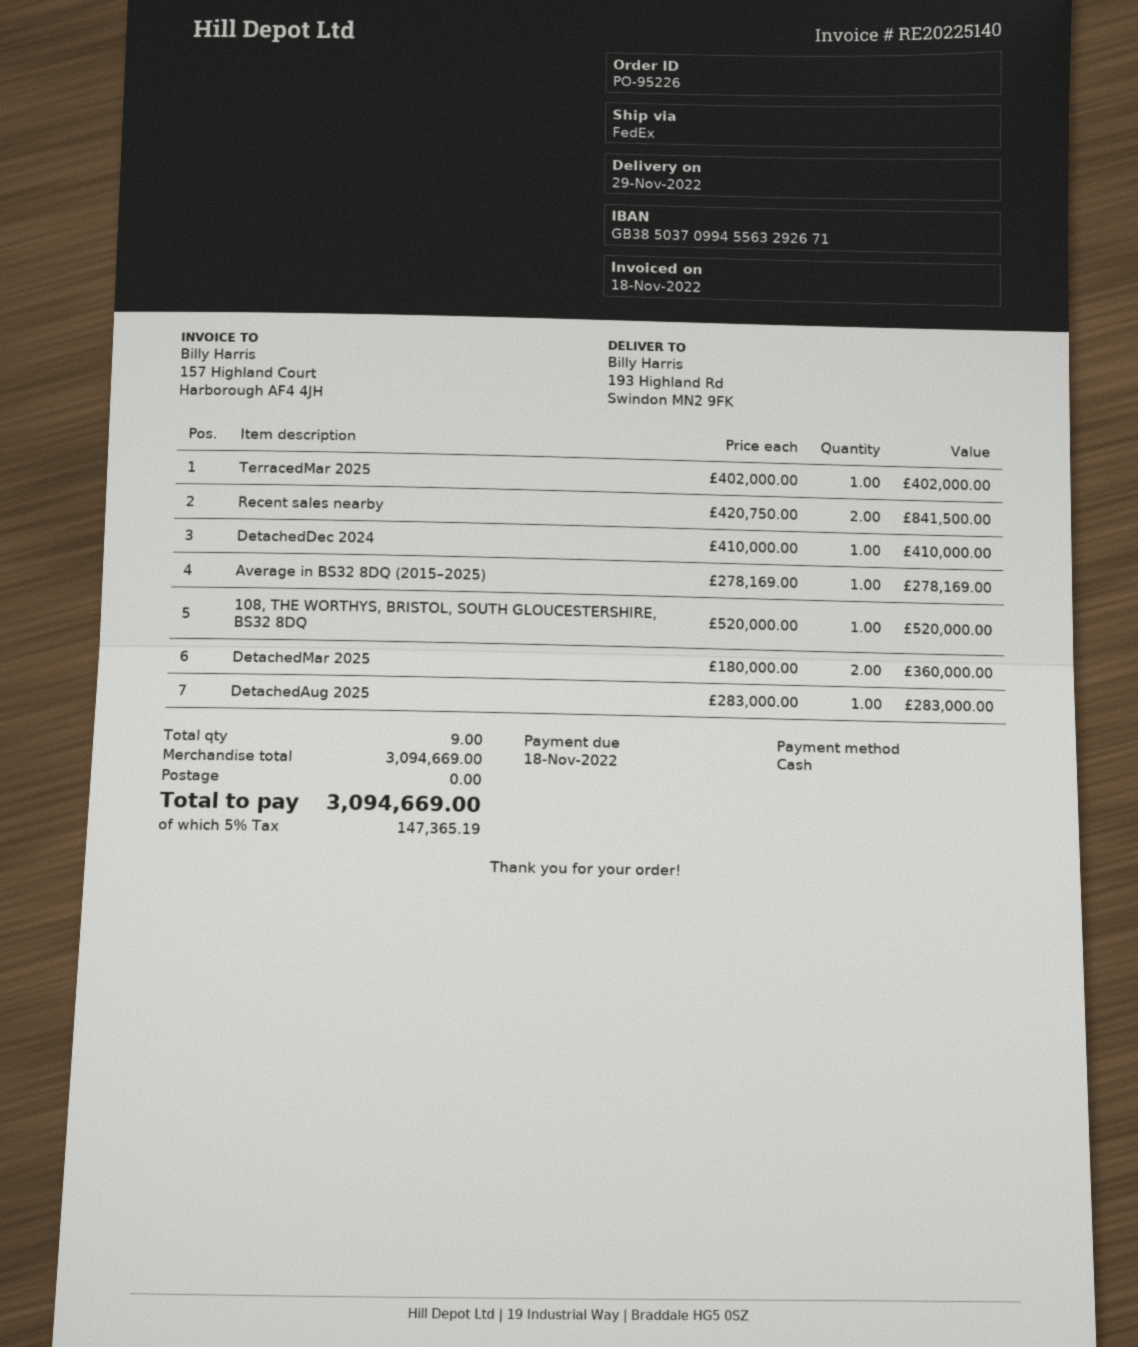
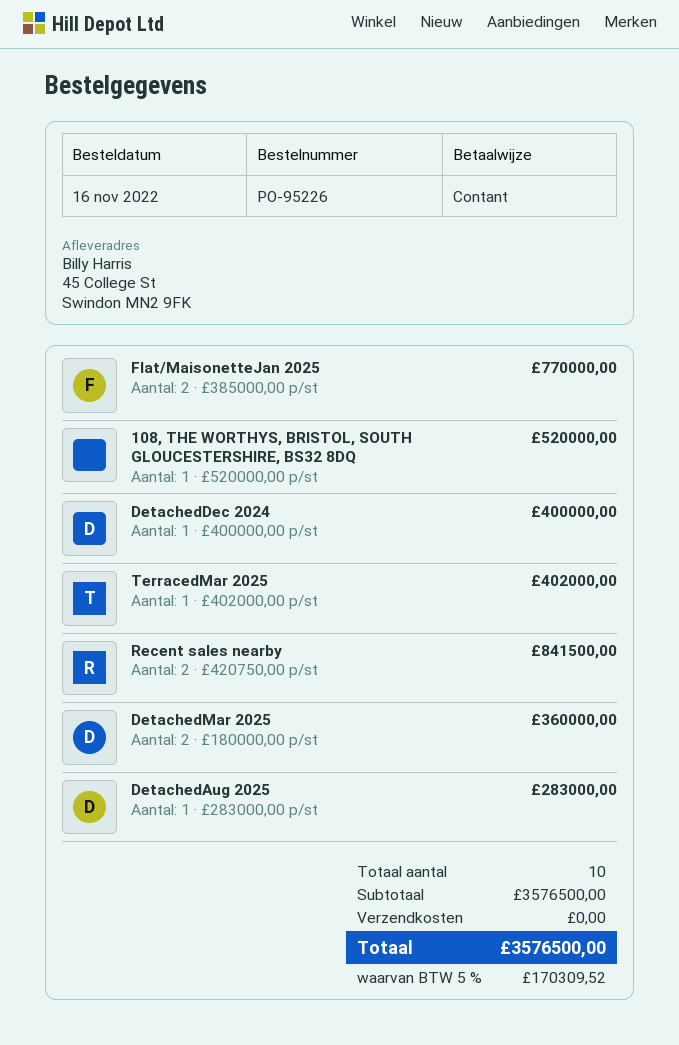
ship to: 193 Highland Rd, Swindon MN2 9FK -> 45 College St, Swindon MN2 9FK
DetachedDec 2024: 1 x 410000.00 = 410000.00 -> 1 x 400000.00 = 400000.00
Average in BS32 8DQ (2015–2025): 1 x 278169.00 = 278169.00 -> none
Flat/MaisonetteJan 2025: none -> 2 x 385000.00 = 770000.00
total quantity: 9 -> 10
subtotal: 3094669.00 -> 3576500.00
tax: 5% = 147365.19 -> 5% = 170309.52
total: 3094669.00 -> 3576500.00

